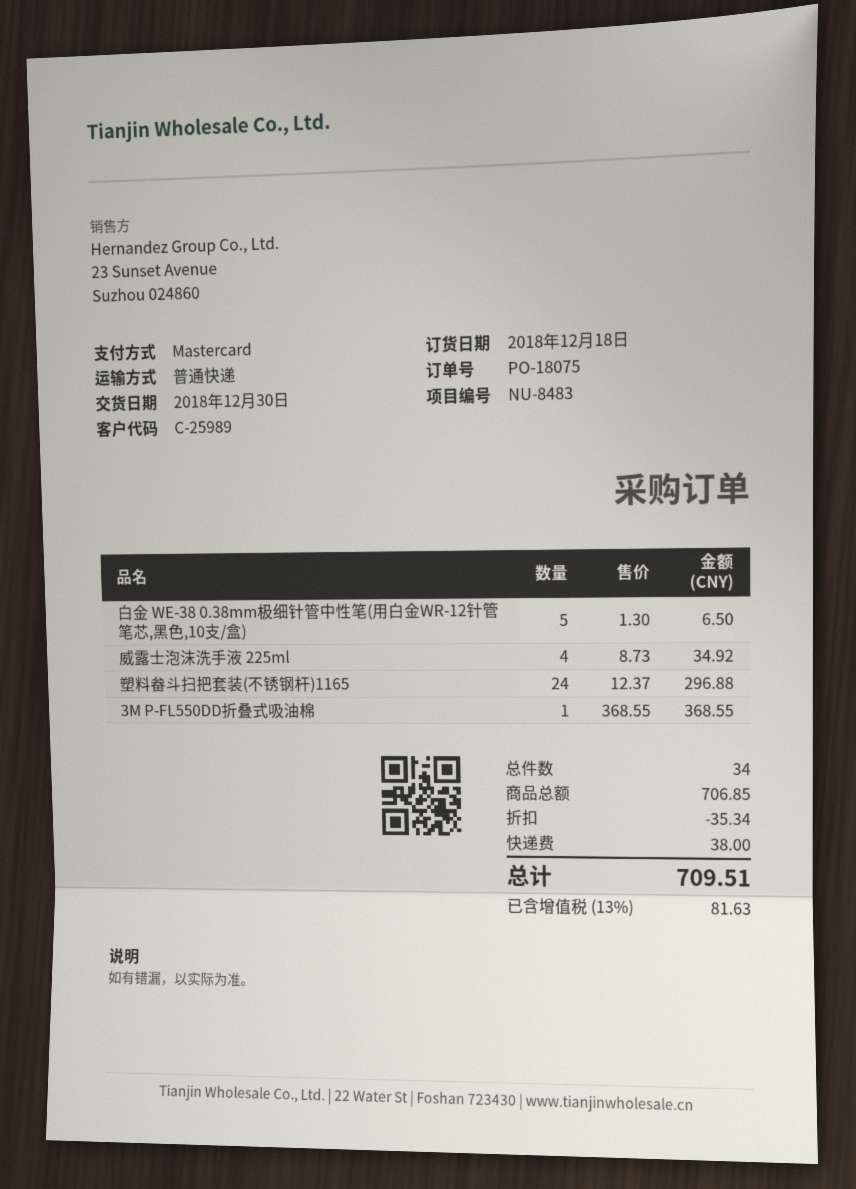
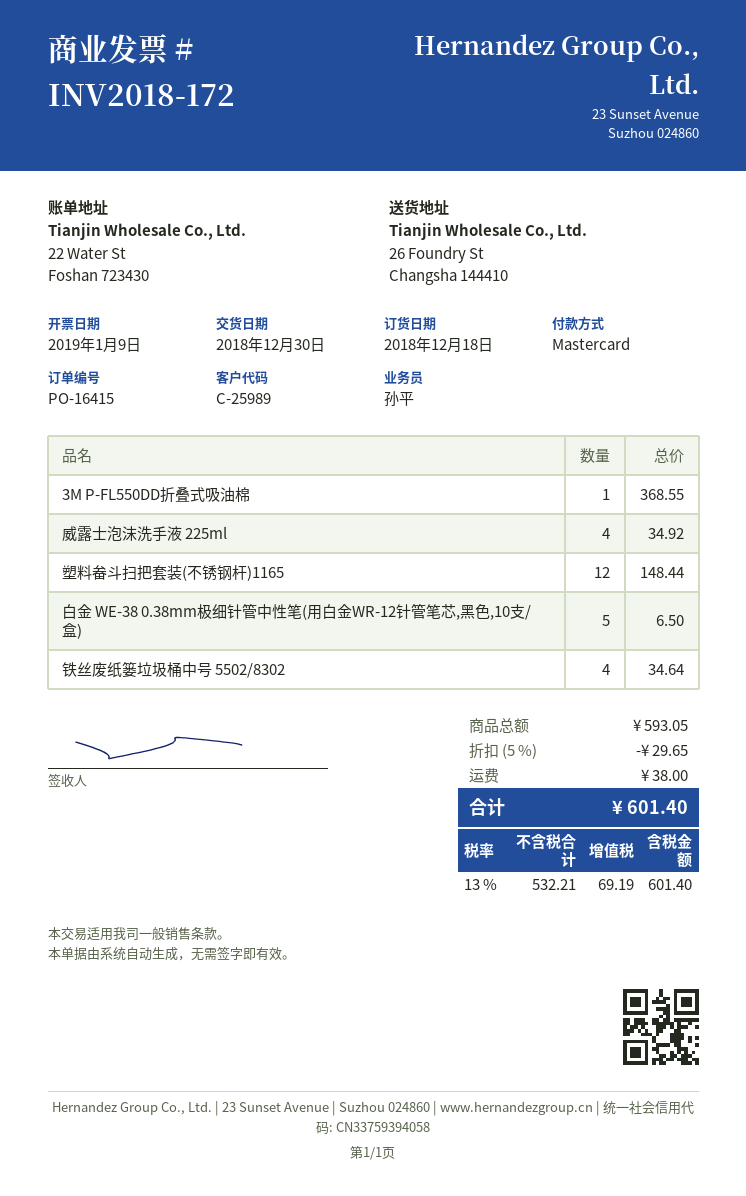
order number: PO-18075 -> PO-16415
塑料畚斗扫把套装(不锈钢杆)1165: 24 for 296.88 -> 12 for 148.44
铁丝废纸篓垃圾桶中号 5502/8302: none -> 4 for 34.64
subtotal: 706.85 -> 593.05
discount: 35.34 -> 29.65
tax: 13% = 81.63 -> 13% = 69.19
total: 709.51 -> 601.40

